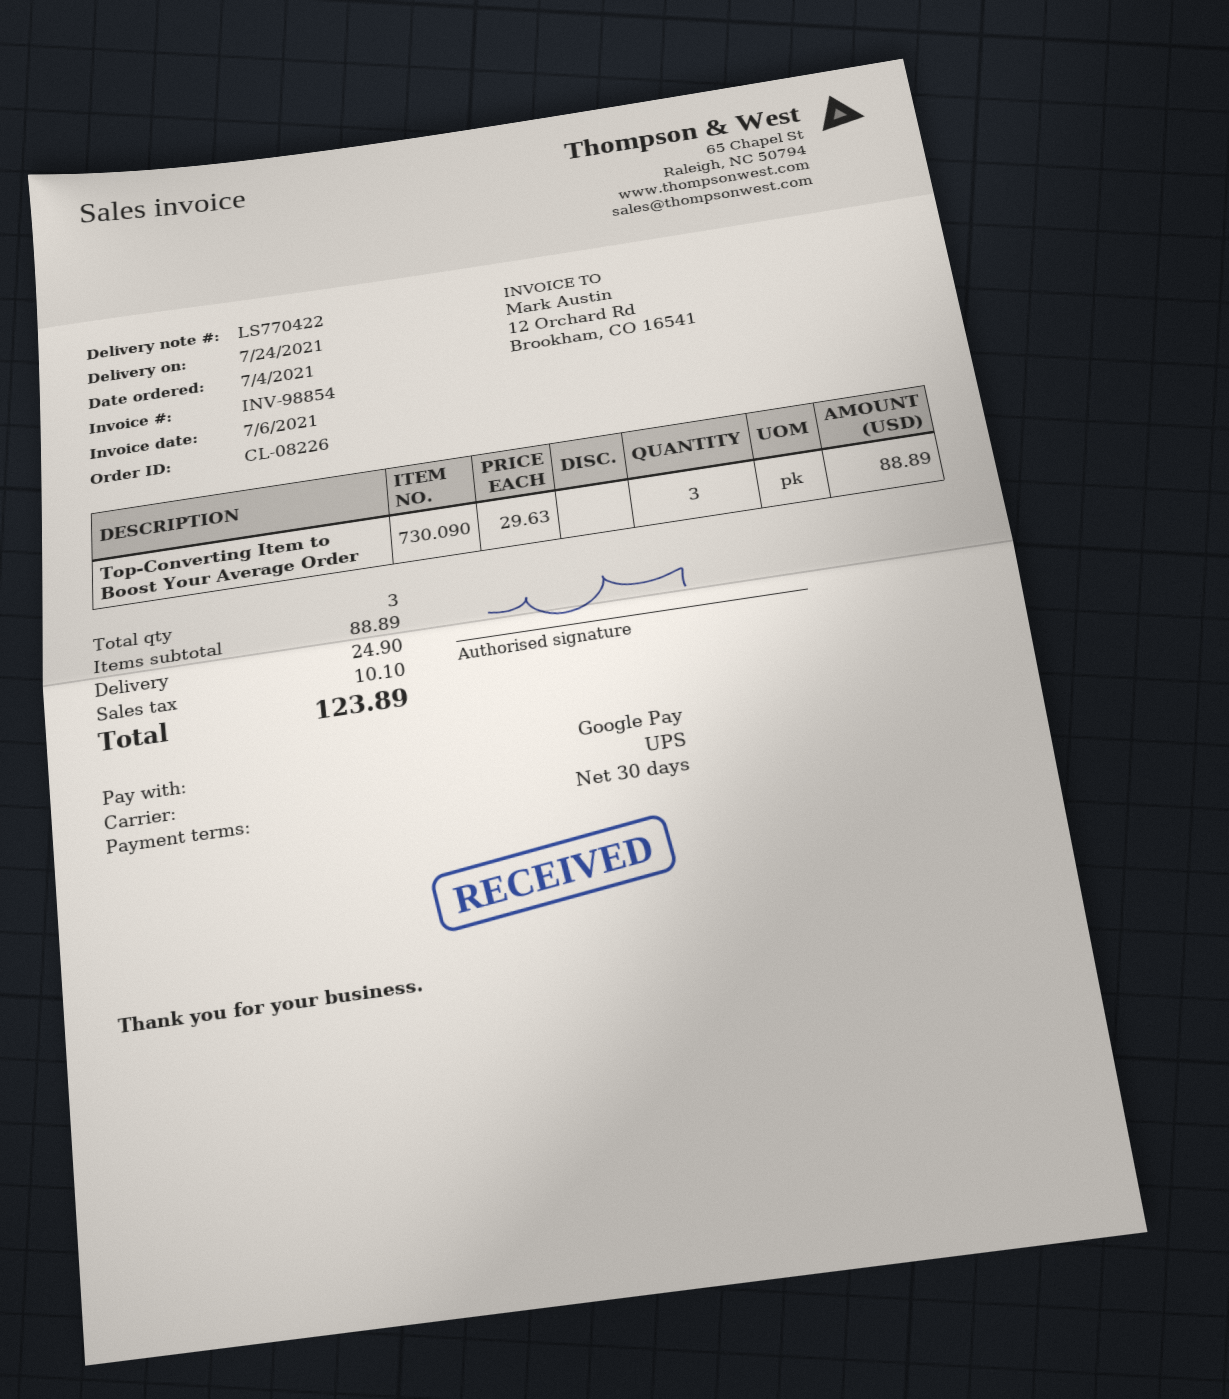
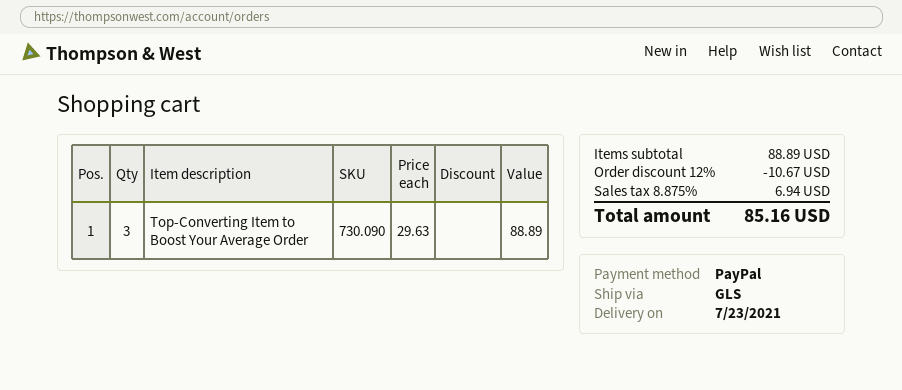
delivery date: 2021-07-24 -> 2021-07-23
payment method: Google Pay -> PayPal
shipping method: UPS -> GLS
discount: none -> 12% = 10.67
shipping: 24.90 -> none
tax: 10.10 -> 6.94
total: 123.89 -> 85.16

